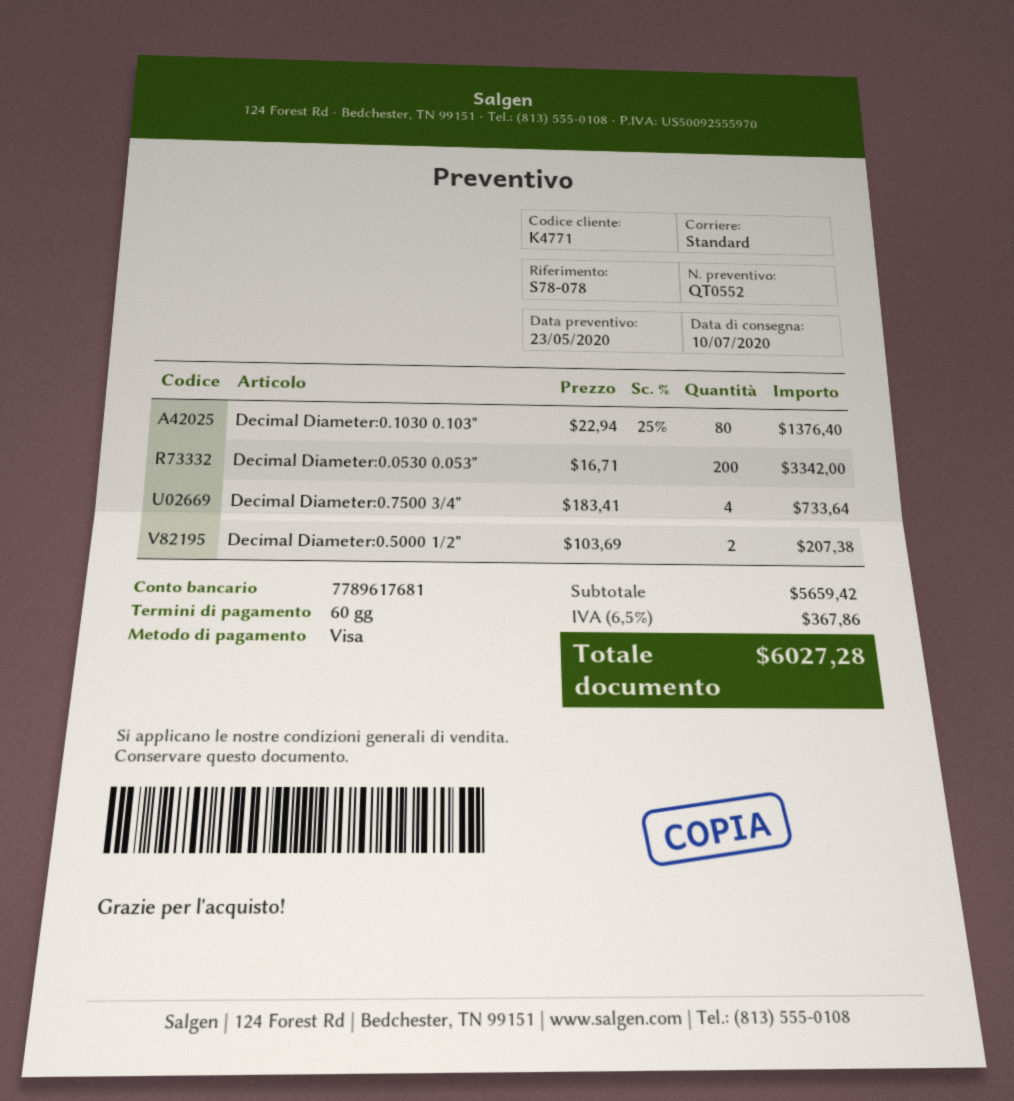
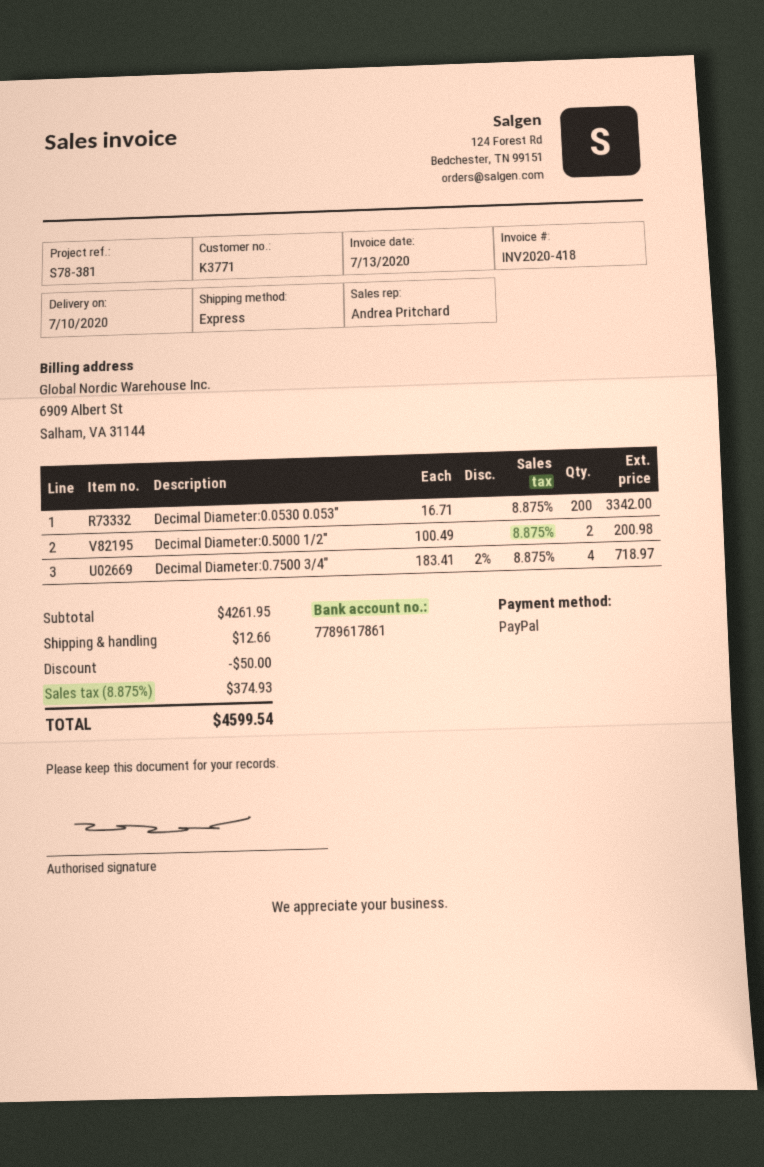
customer number: K4771 -> K3771
reference: S78-078 -> S78-381
payment method: Visa -> PayPal
bank account: 7789617681 -> 7789617861
shipping method: standard -> express
Decimal Diameter:0.1030 0.103": 80 x 22.94 - 25% = 1376.40 -> none
Decimal Diameter:0.7500 3/4": 4 x 183.41 = 733.64 -> 4 x 183.41 - 2% = 718.97
Decimal Diameter:0.5000 1/2": 2 x 103.69 = 207.38 -> 2 x 100.49 = 200.98
subtotal: 5659.42 -> 4261.95
discount: none -> 50.00
shipping: none -> 12.66
tax: 6.5% = 367.86 -> 8.875% = 374.93
total: 6027.28 -> 4599.54

